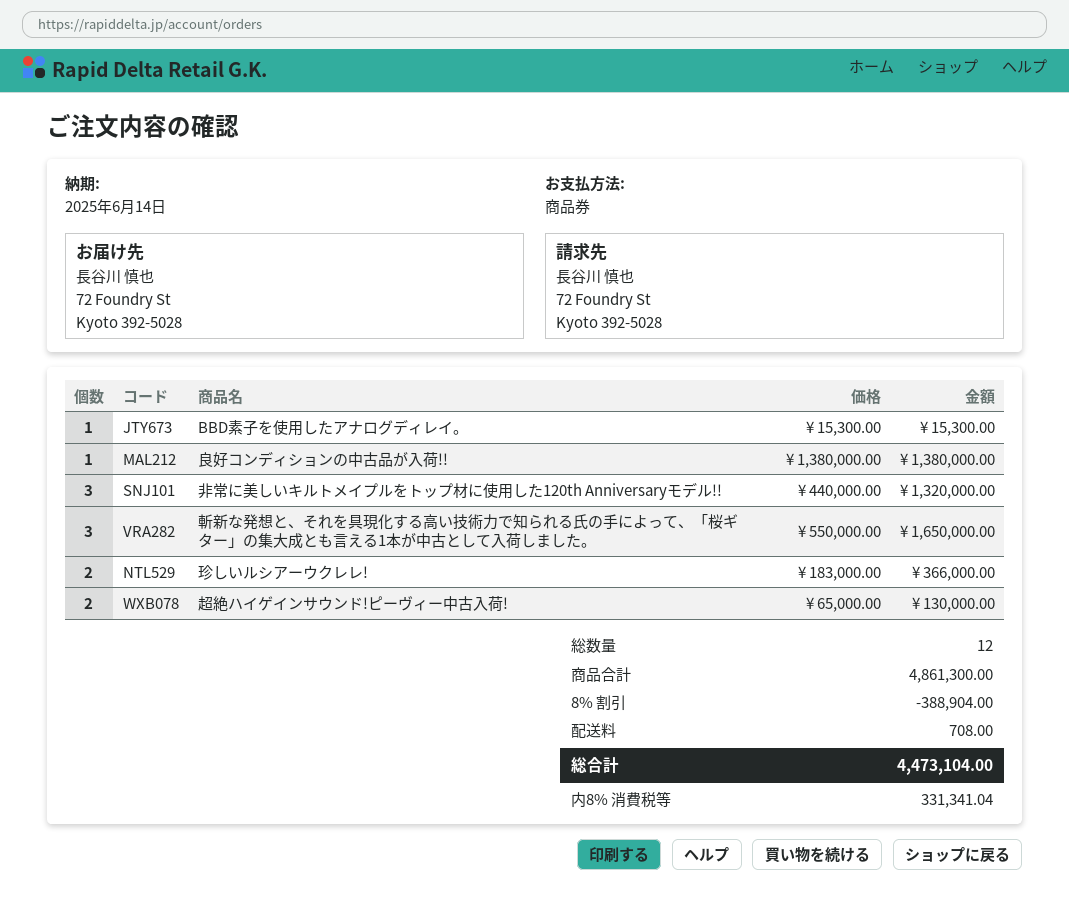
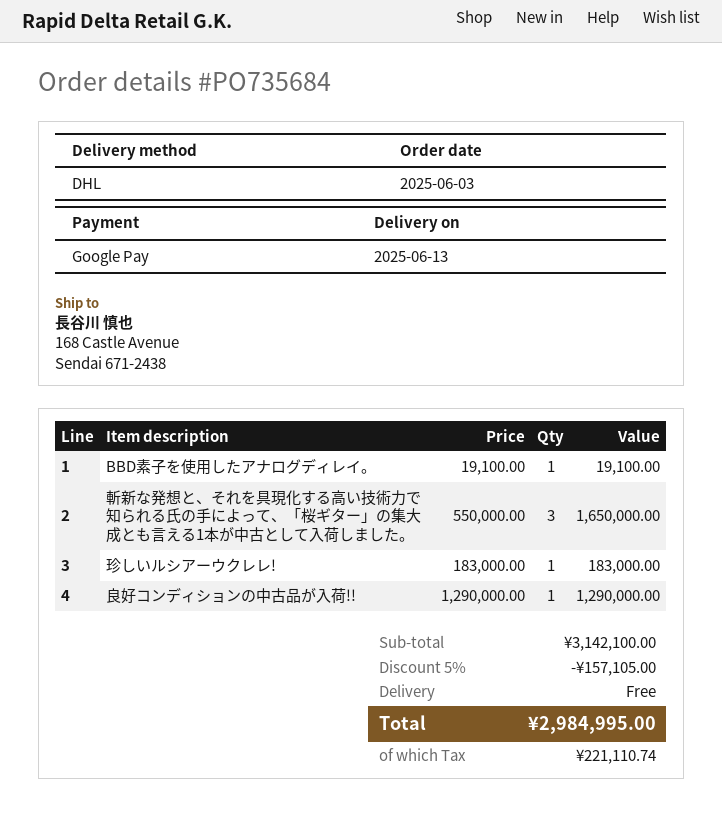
delivery date: 2025-06-14 -> 2025-06-13
payment method: gift card -> Google Pay
ship to: 72 Foundry St, Kyoto 392-5028 -> 168 Castle Avenue, Sendai 671-2438
BBD素子を使用したアナログディレイ。: 1 x 15300.00 = 15300.00 -> 1 x 19100.00 = 19100.00
良好コンディションの中古品が入荷!!: 1 x 1380000.00 = 1380000.00 -> 1 x 1290000.00 = 1290000.00
非常に美しいキルトメイプルをトップ材に使用した120th Anniversaryモデル!!: 3 x 440000.00 = 1320000.00 -> none
珍しいルシアーウクレレ!: 2 x 183000.00 = 366000.00 -> 1 x 183000.00 = 183000.00
超絶ハイゲインサウンド!ピーヴィー中古入荷!: 2 x 65000.00 = 130000.00 -> none
subtotal: 4861300.00 -> 3142100.00
discount: 8% = 388904.00 -> 5% = 157105.00
shipping: 708.00 -> 0.00
tax: 331341.04 -> 221110.74
total: 4473104.00 -> 2984995.00

